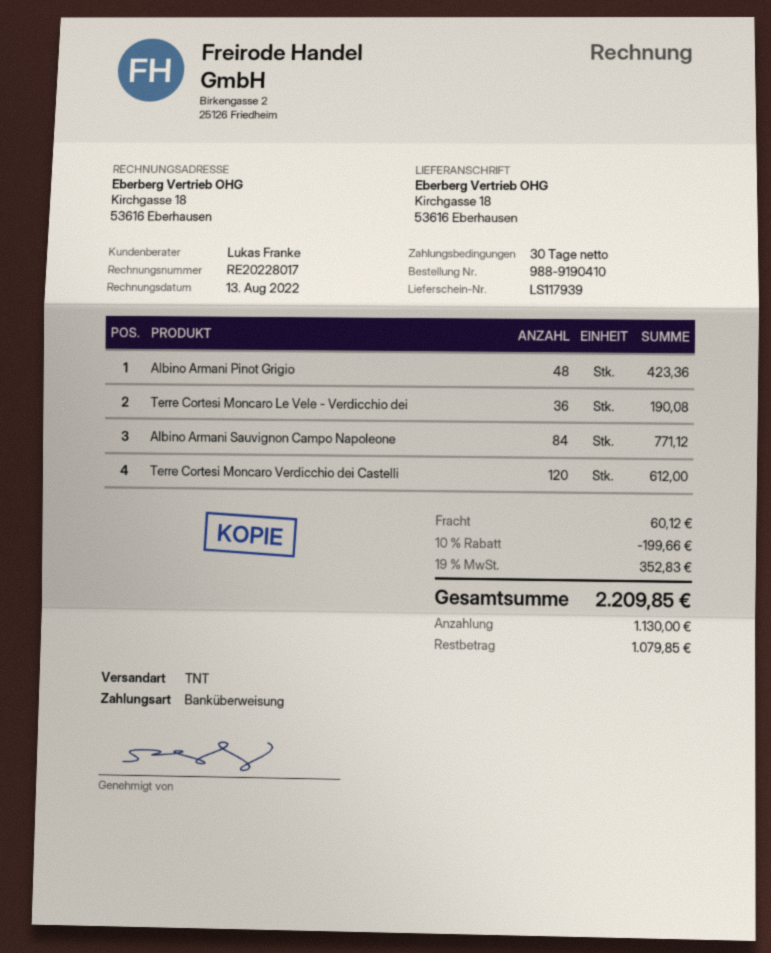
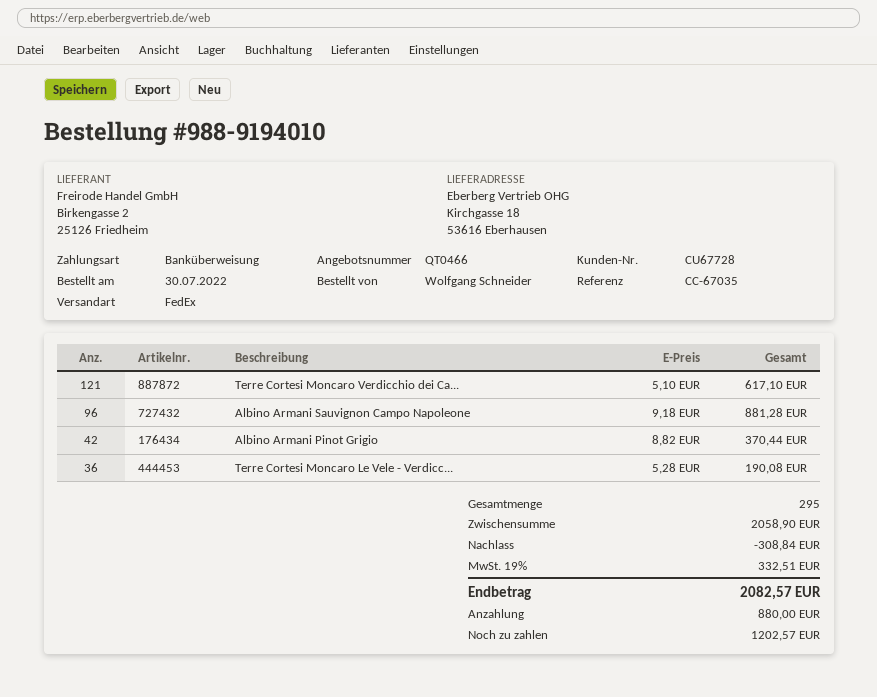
order number: 988-9190410 -> 988-9194010
shipping method: TNT -> FedEx
Albino Armani Pinot Grigio: 48 for 423.36 -> 42 for 370.44
Albino Armani Sauvignon Campo Napoleone: 84 for 771.12 -> 96 for 881.28
Terre Cortesi Moncaro Verdicchio dei Castelli: 120 for 612.00 -> 121 for 617.10
discount: 199.66 -> 308.84
shipping: 60.12 -> none
tax: 19% = 352.83 -> 19% = 332.51
total: 2209.85 -> 2082.57
deposit: 1130.00 -> 880.00
balance: 1079.85 -> 1202.57

